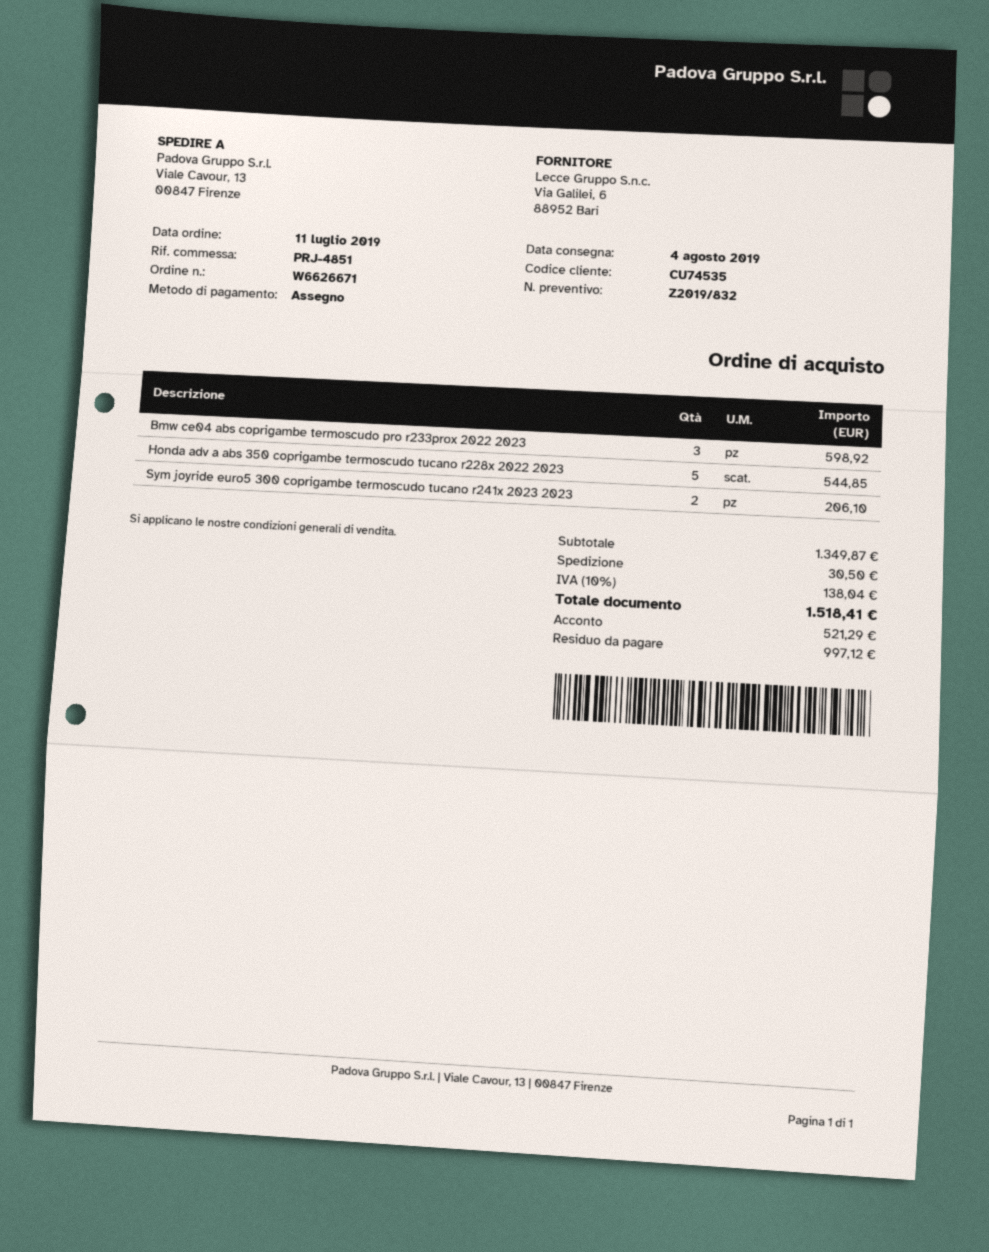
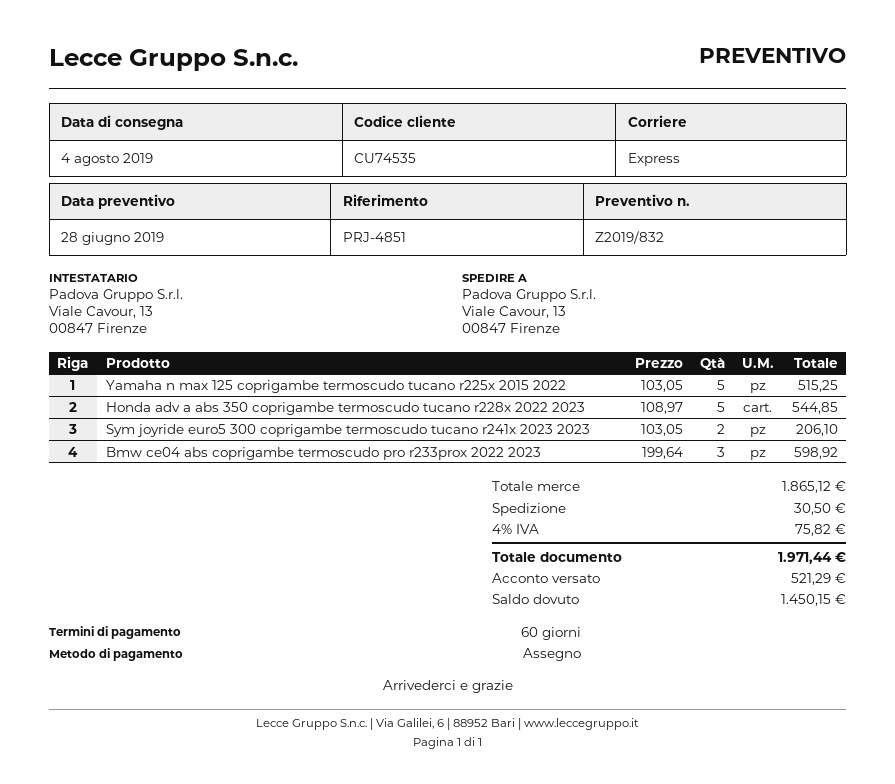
Yamaha n max 125 coprigambe termoscudo tucano r225x 2015 2022: none -> 5 for 515.25
subtotal: 1349.87 -> 1865.12
tax: 10% = 138.04 -> 4% = 75.82
total: 1518.41 -> 1971.44
balance: 997.12 -> 1450.15

